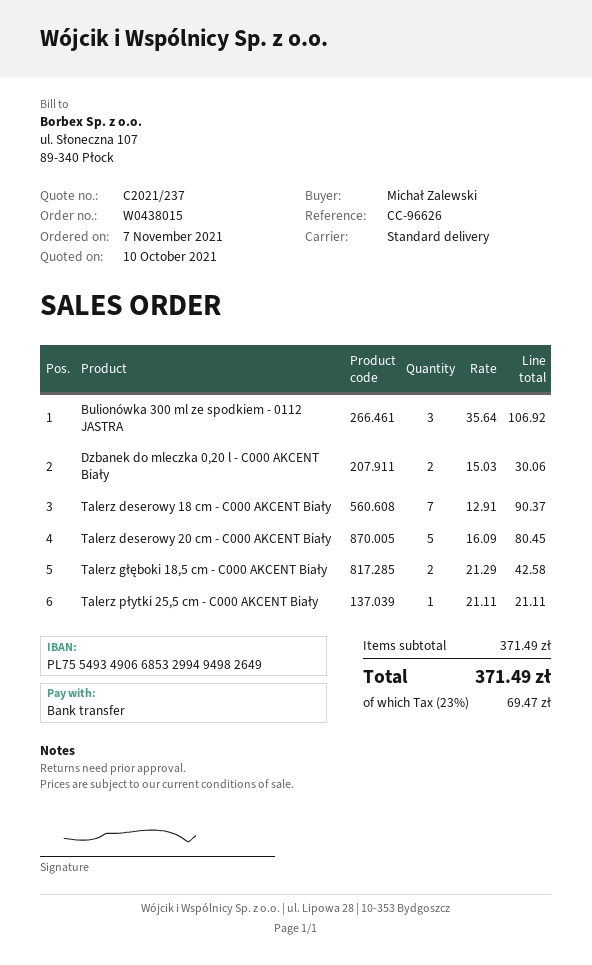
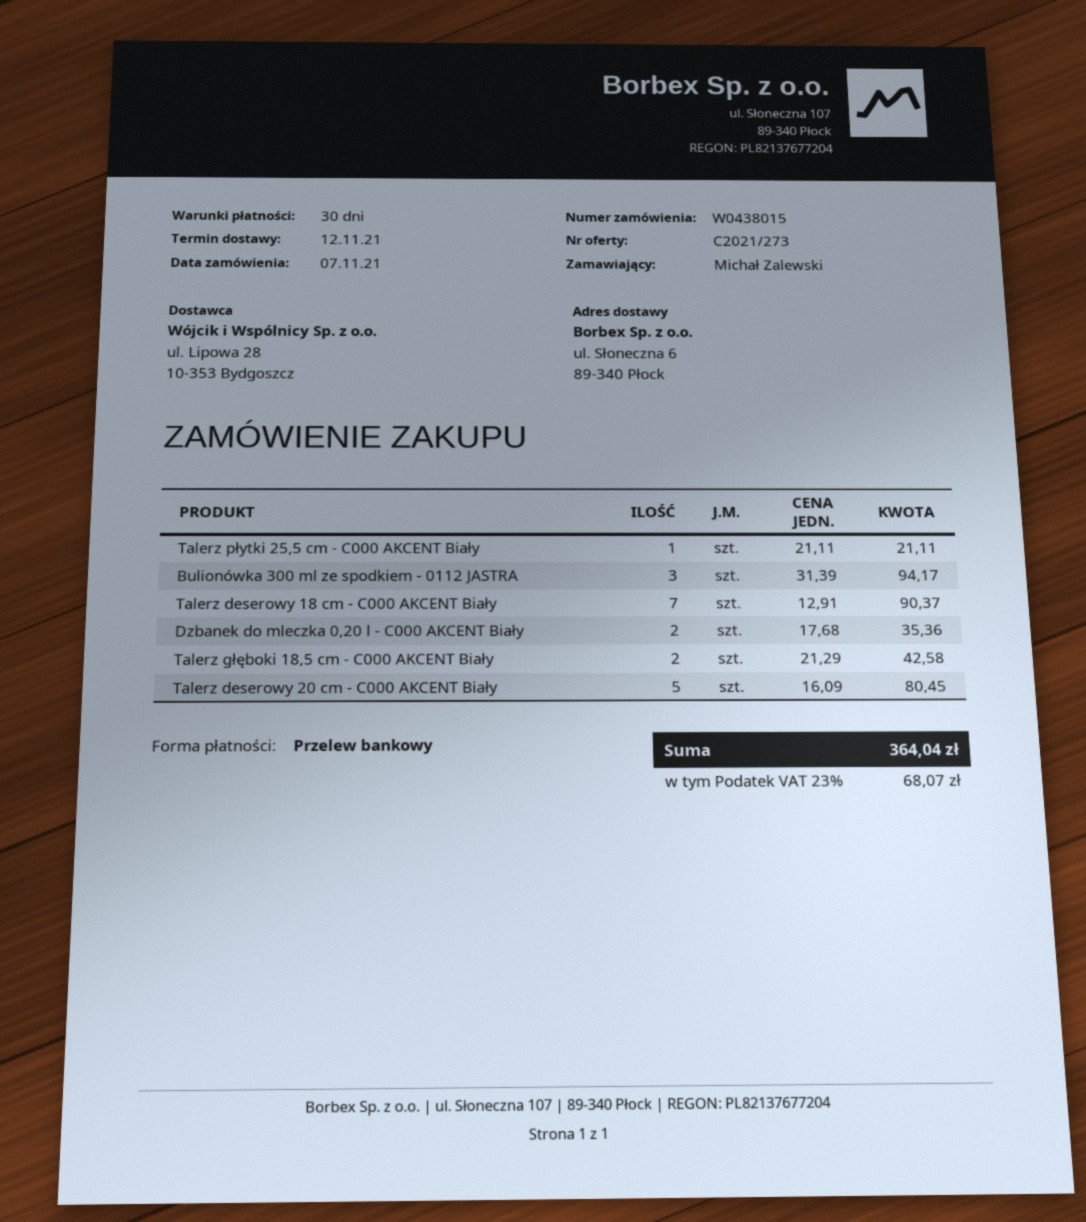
quote number: C2021/237 -> C2021/273
Bulionówka 300 ml ze spodkiem - 0112 JASTRA: 3 x 35.64 = 106.92 -> 3 x 31.39 = 94.17
Dzbanek do mleczka 0,20 l - C000 AKCENT Biały: 2 x 15.03 = 30.06 -> 2 x 17.68 = 35.36
tax: 23% = 69.47 -> 23% = 68.07
total: 371.49 -> 364.04

